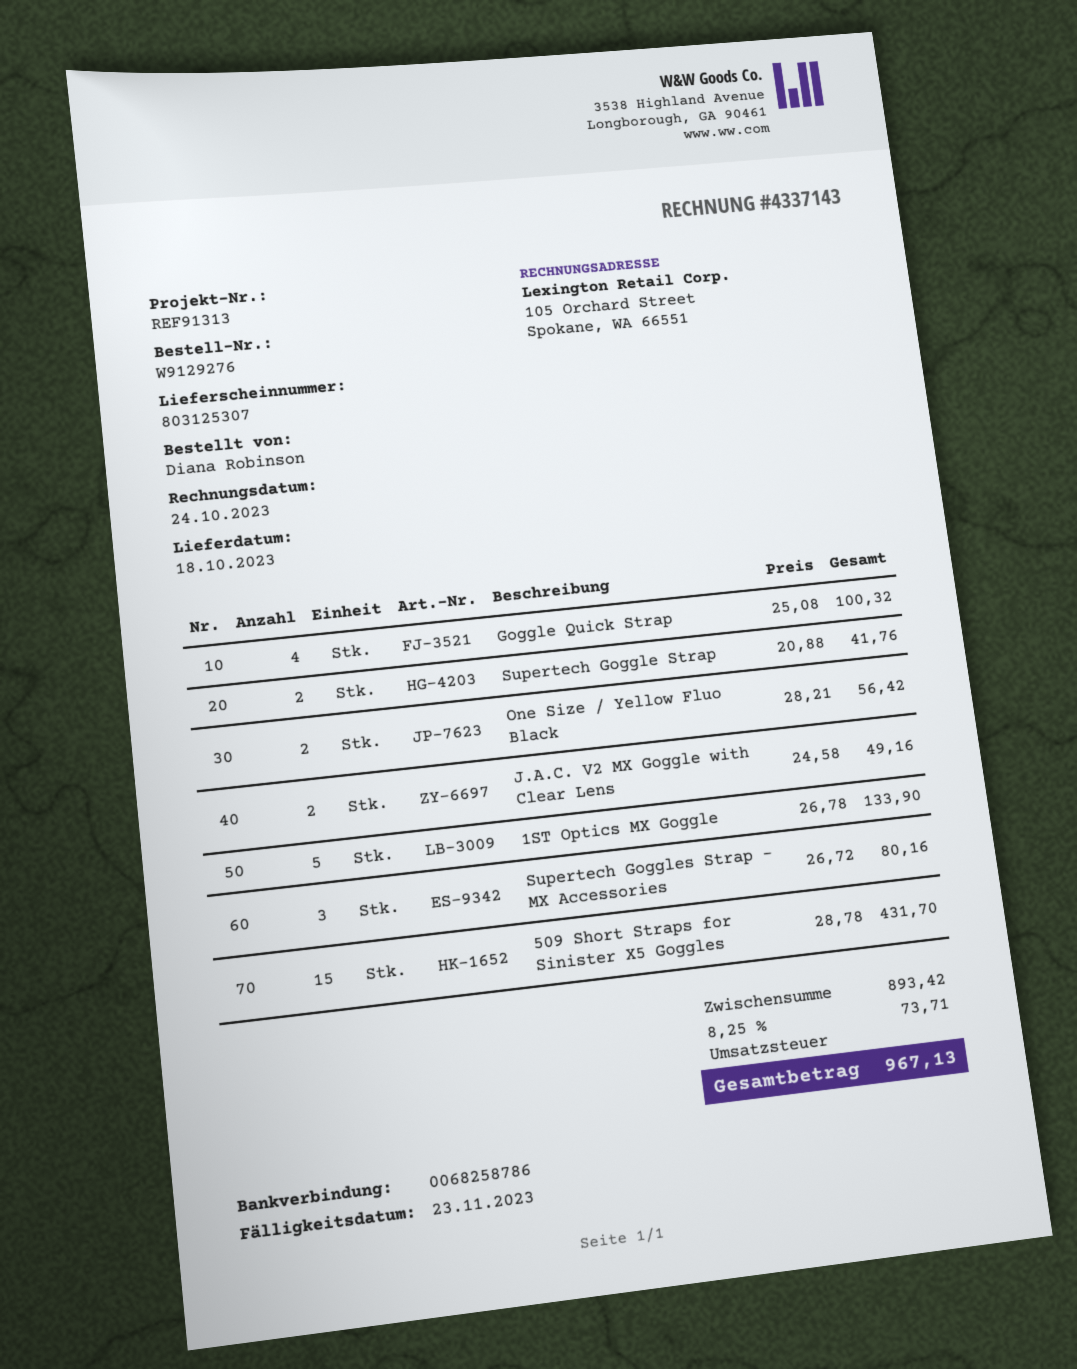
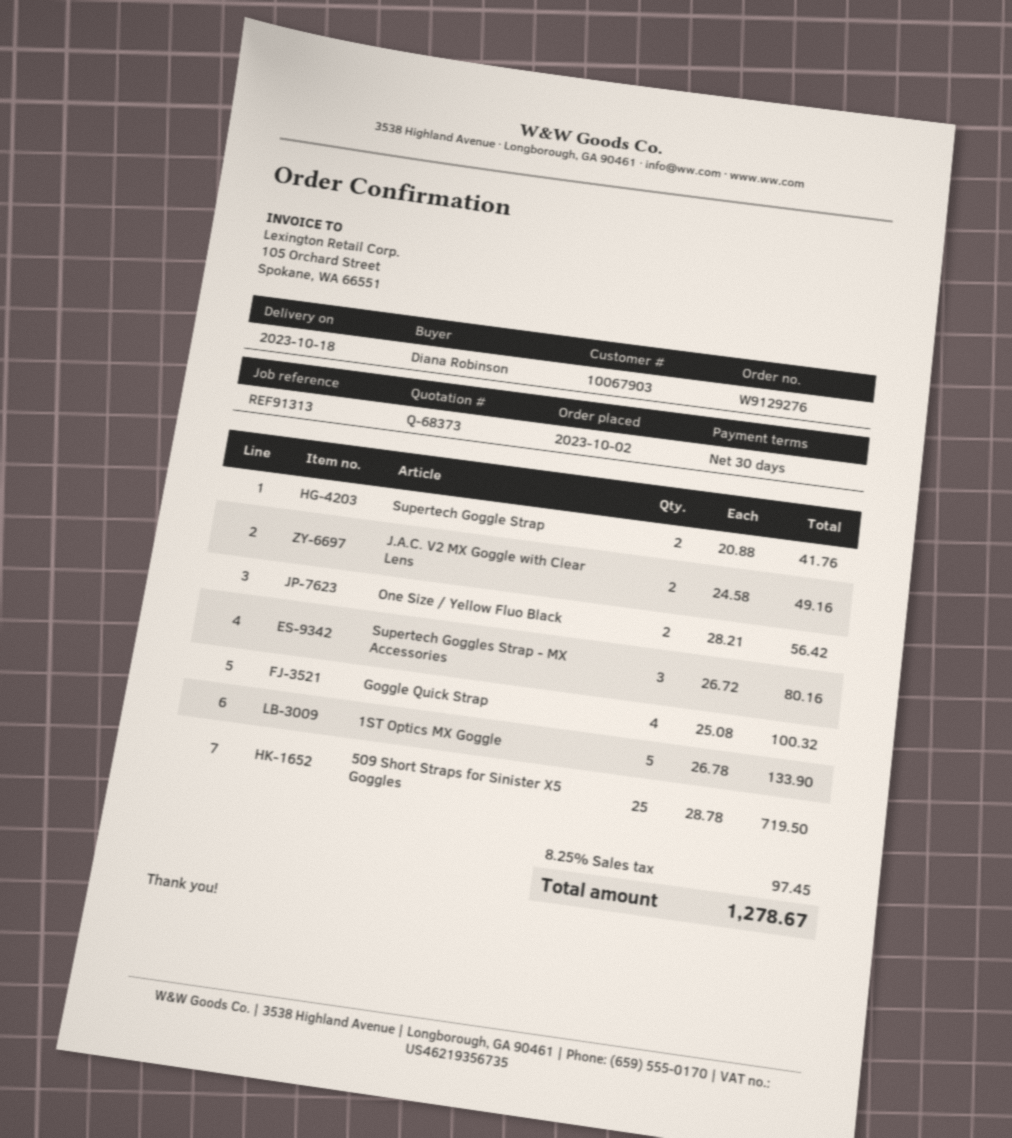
509 Short Straps for Sinister X5 Goggles: 15 x 28.78 = 431.70 -> 25 x 28.78 = 719.50
tax: 8.25% = 73.71 -> 8.25% = 97.45
total: 967.13 -> 1278.67

